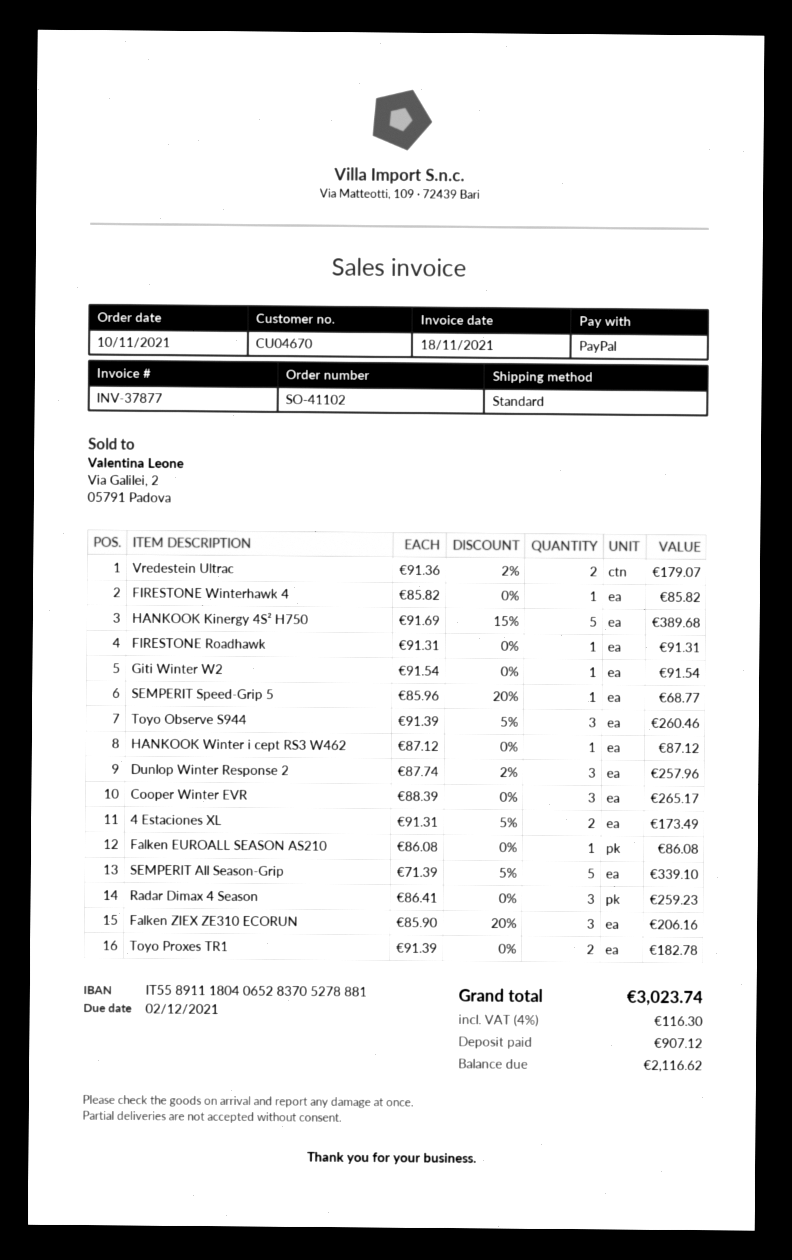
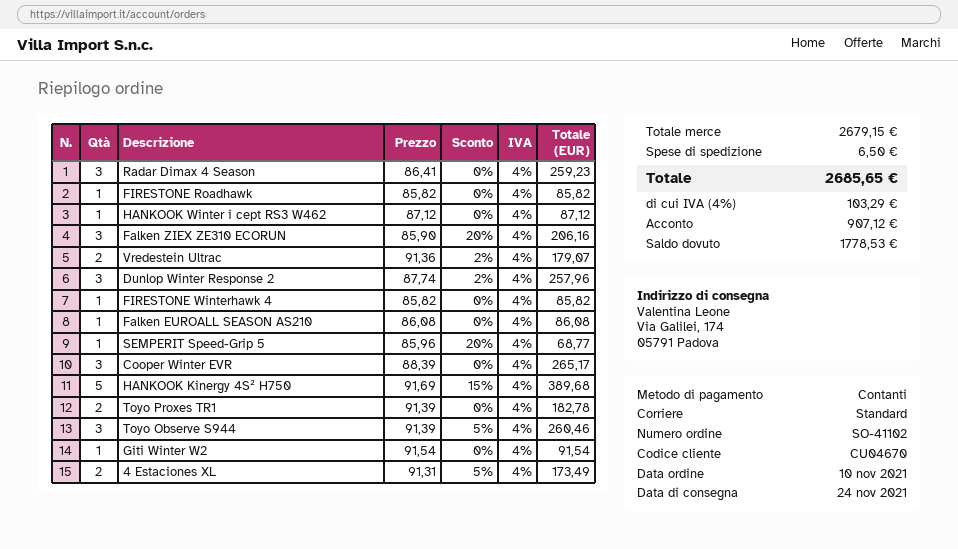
payment method: PayPal -> cash
FIRESTONE Roadhawk: 1 x 91.31 = 91.31 -> 1 x 85.82 = 85.82
SEMPERIT All Season-Grip: 5 x 71.39 - 5% = 339.10 -> none
shipping: none -> 6.50
tax: 4% = 116.30 -> 4% = 103.29
total: 3023.74 -> 2685.65
balance: 2116.62 -> 1778.53

